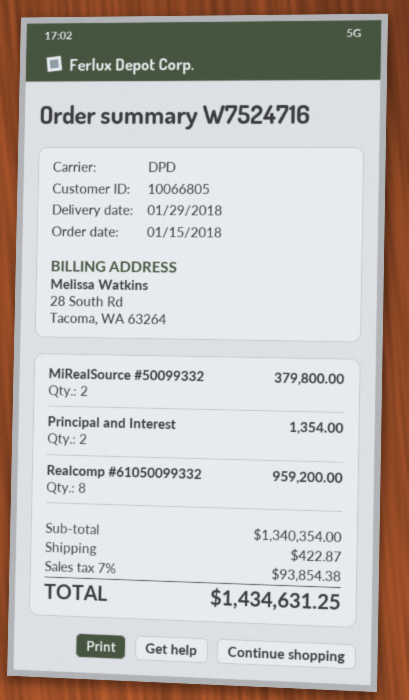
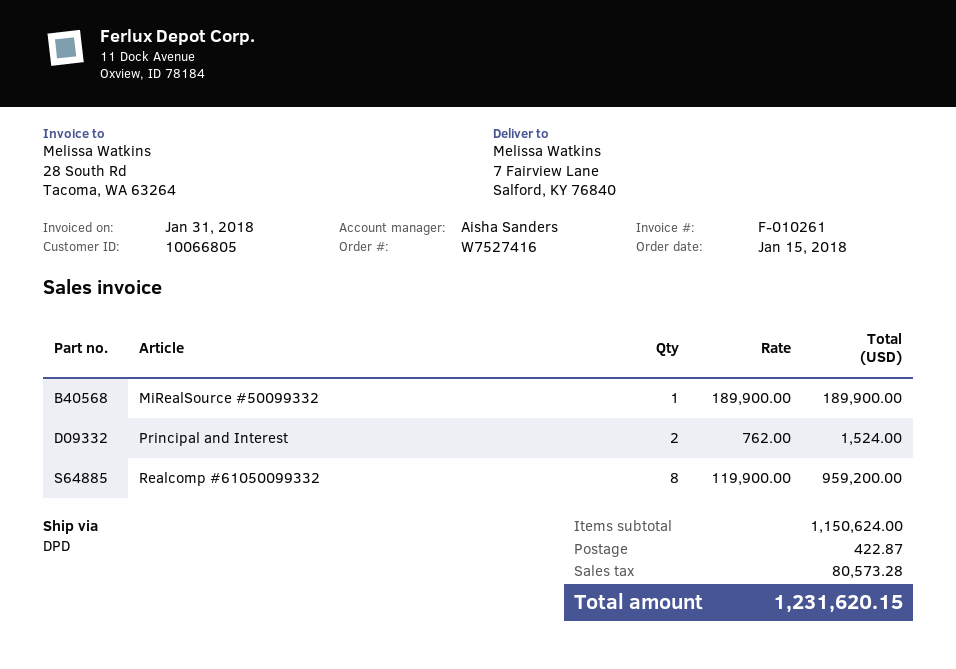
order number: W7524716 -> W7527416
MiRealSource #50099332: 2 for 379800.00 -> 1 for 189900.00
Principal and Interest: 2 for 1354.00 -> 2 for 1524.00
subtotal: 1340354.00 -> 1150624.00
tax: 93854.38 -> 80573.28
total: 1434631.25 -> 1231620.15

